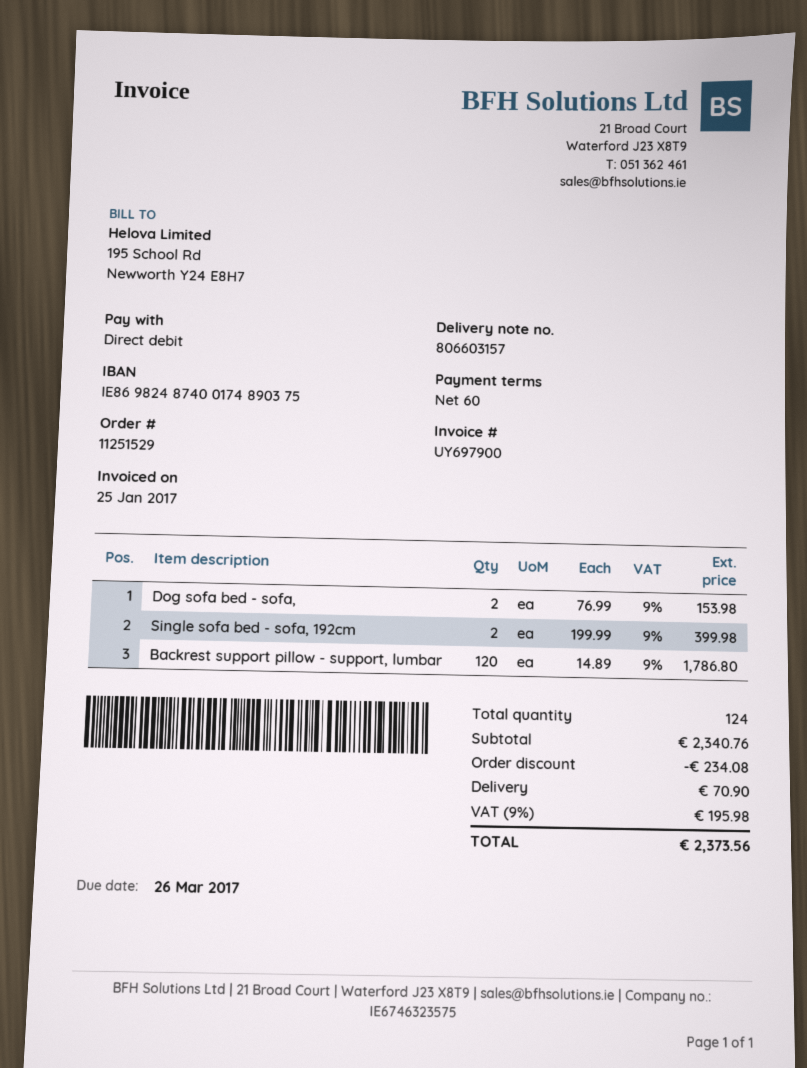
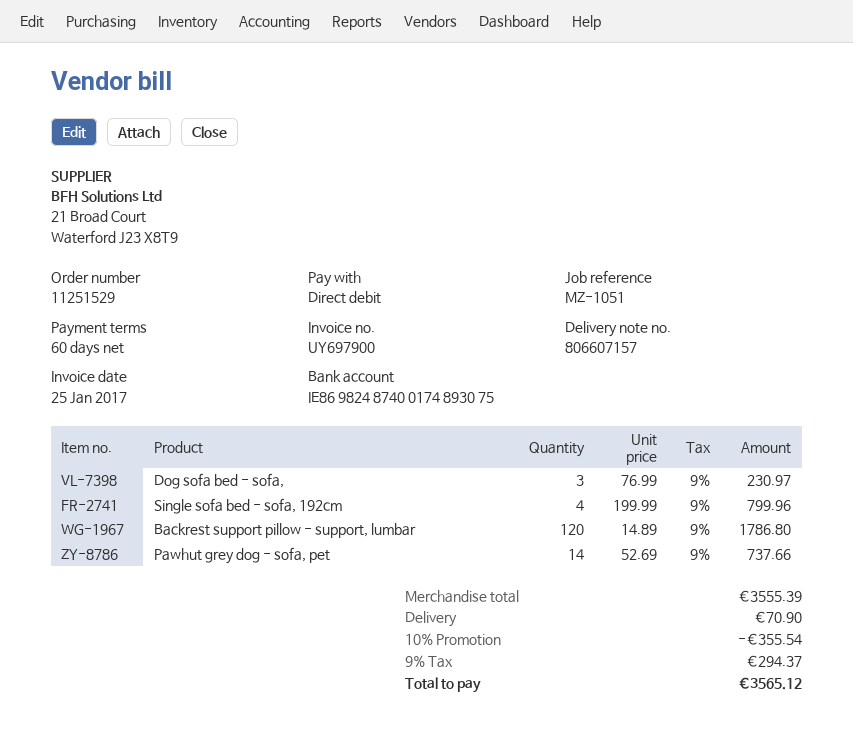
delivery note number: 806603157 -> 806607157
bank account: IE86982487400174890375 -> IE86982487400174893075
Dog sofa bed - sofa,: 2 x 76.99 = 153.98 -> 3 x 76.99 = 230.97
Single sofa bed - sofa, 192cm: 2 x 199.99 = 399.98 -> 4 x 199.99 = 799.96
Pawhut grey dog - sofa, pet: none -> 14 x 52.69 = 737.66
subtotal: 2340.76 -> 3555.39
discount: 234.08 -> 355.54
tax: 9% = 195.98 -> 9% = 294.37
total: 2373.56 -> 3565.12

